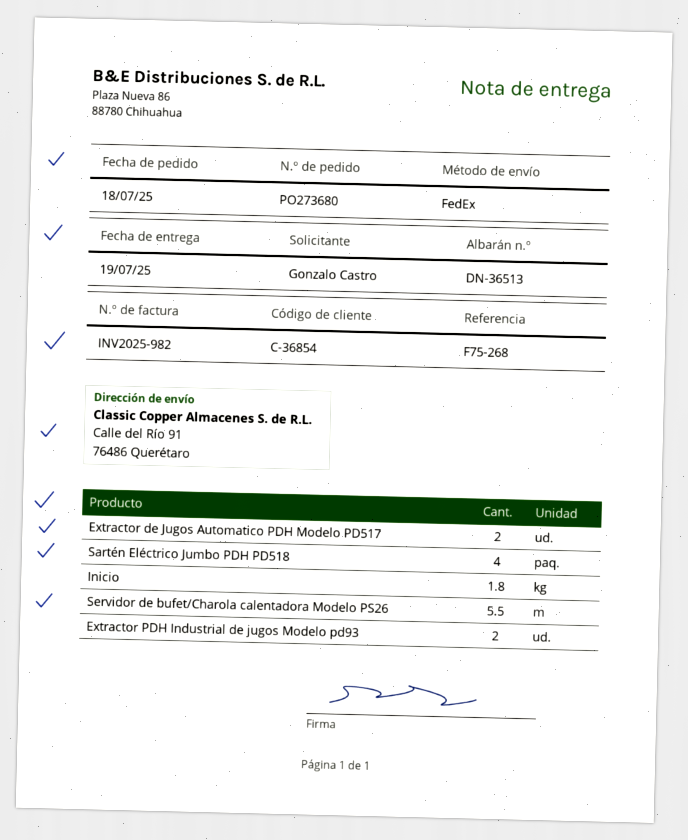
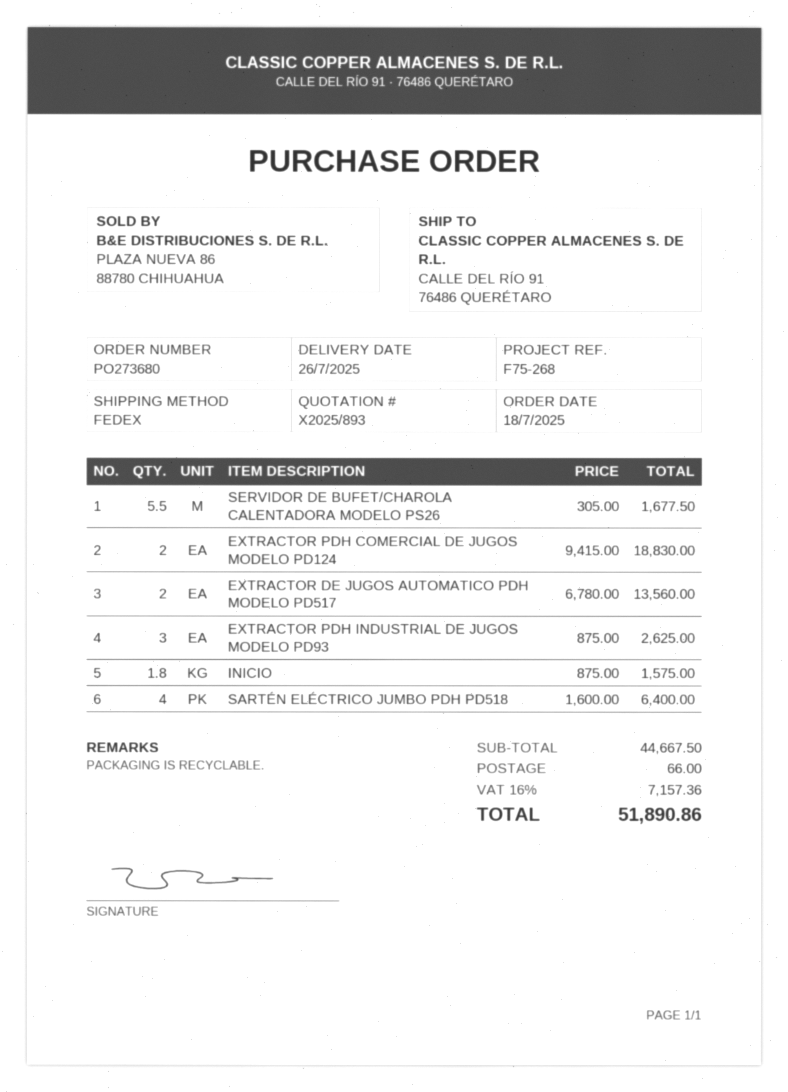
delivery date: 2025-07-19 -> 2025-07-26
Extractor PDH Industrial de jugos Modelo pd93: 2 -> 3
EXTRACTOR PDH COMERCIAL DE JUGOS MODELO PD124: none -> 2

